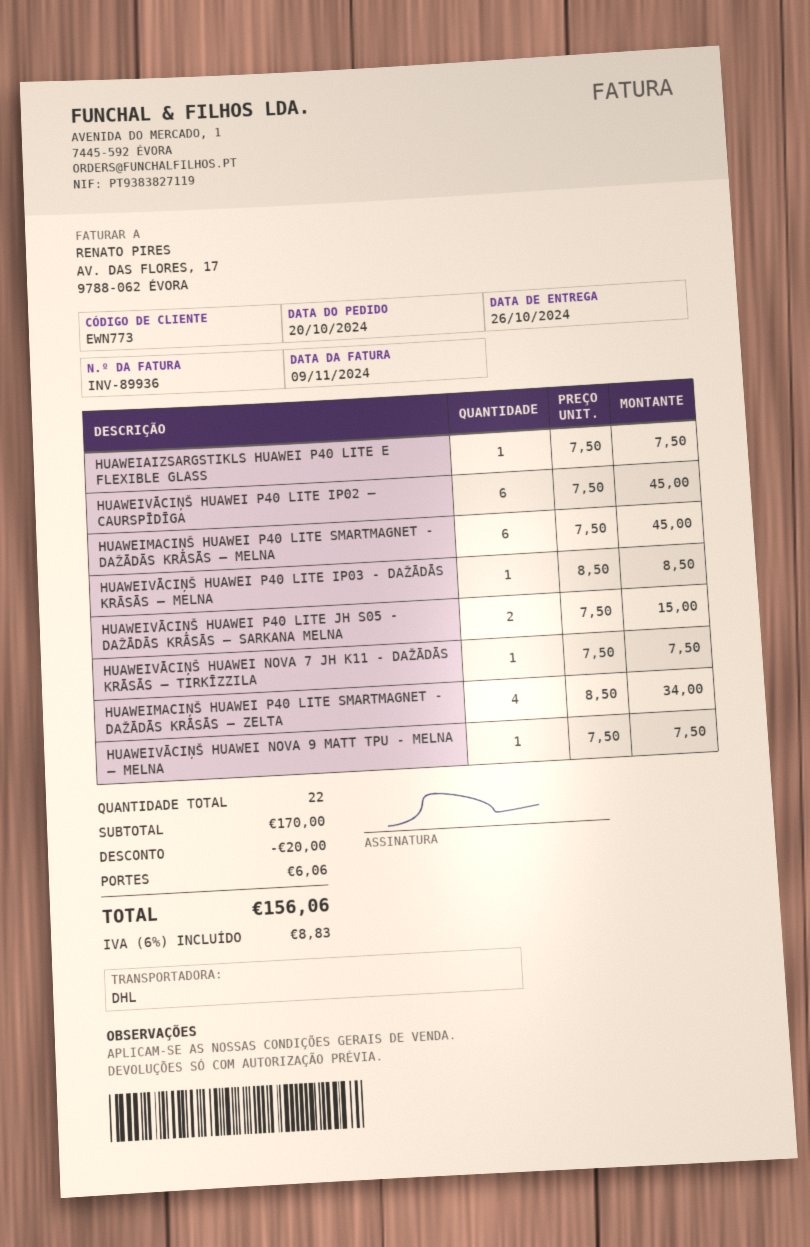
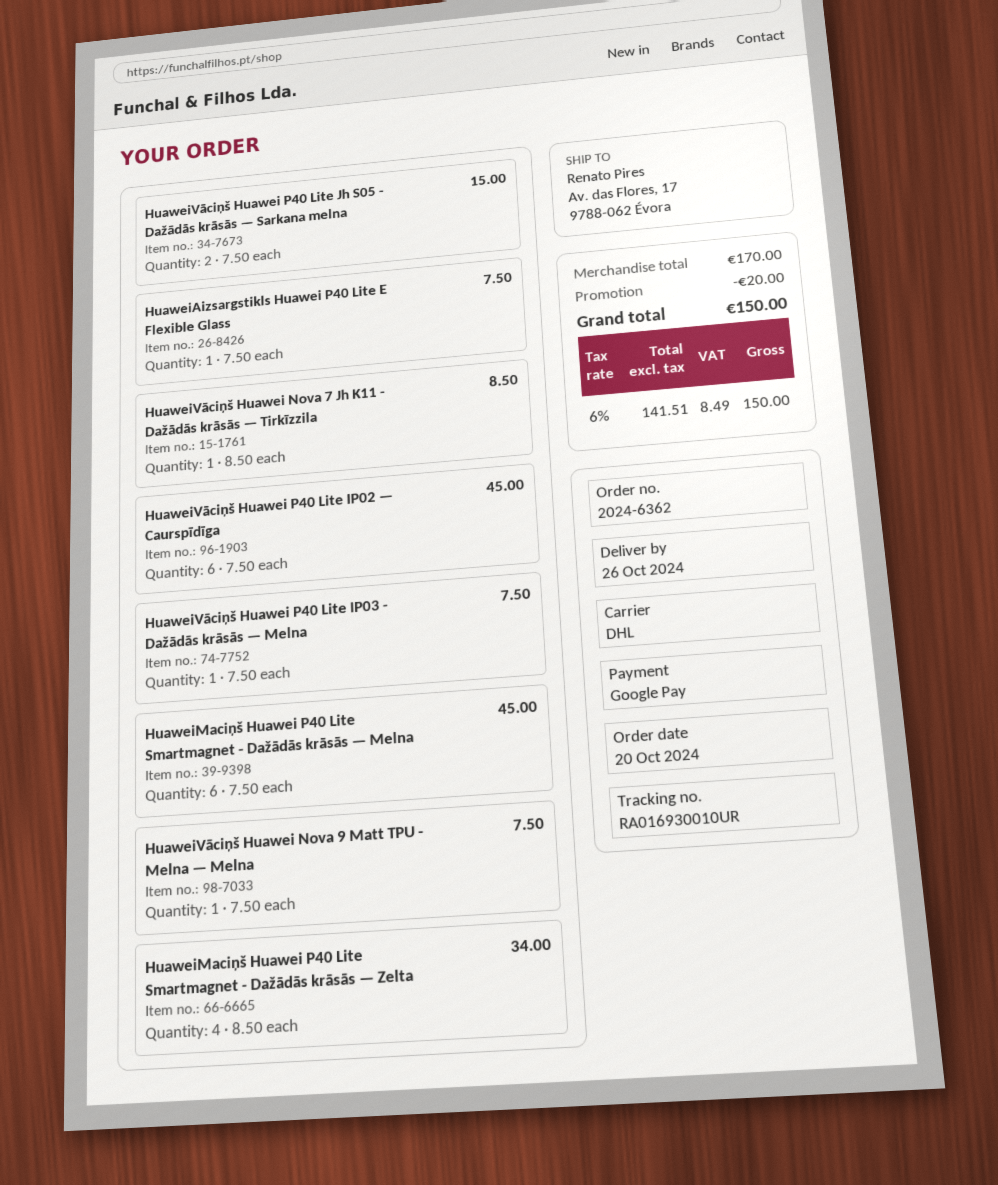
HUAWEIVĀCIŅŠ HUAWEI P40 LITE IP03 - DAŽĀDĀS KRĀSĀS — MELNA: 1 x 8.50 = 8.50 -> 1 x 7.50 = 7.50
HUAWEIVĀCIŅŠ HUAWEI NOVA 7 JH K11 - DAŽĀDĀS KRĀSĀS — TIRKĪZZILA: 1 x 7.50 = 7.50 -> 1 x 8.50 = 8.50
shipping: 6.06 -> none
tax: 6% = 8.83 -> 6% = 8.49
total: 156.06 -> 150.00

